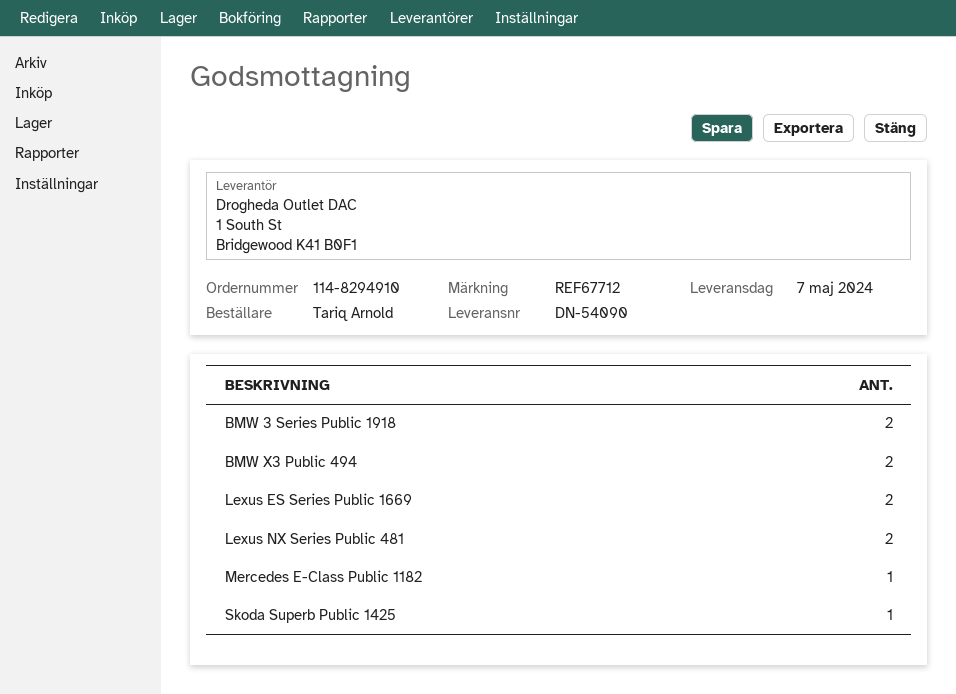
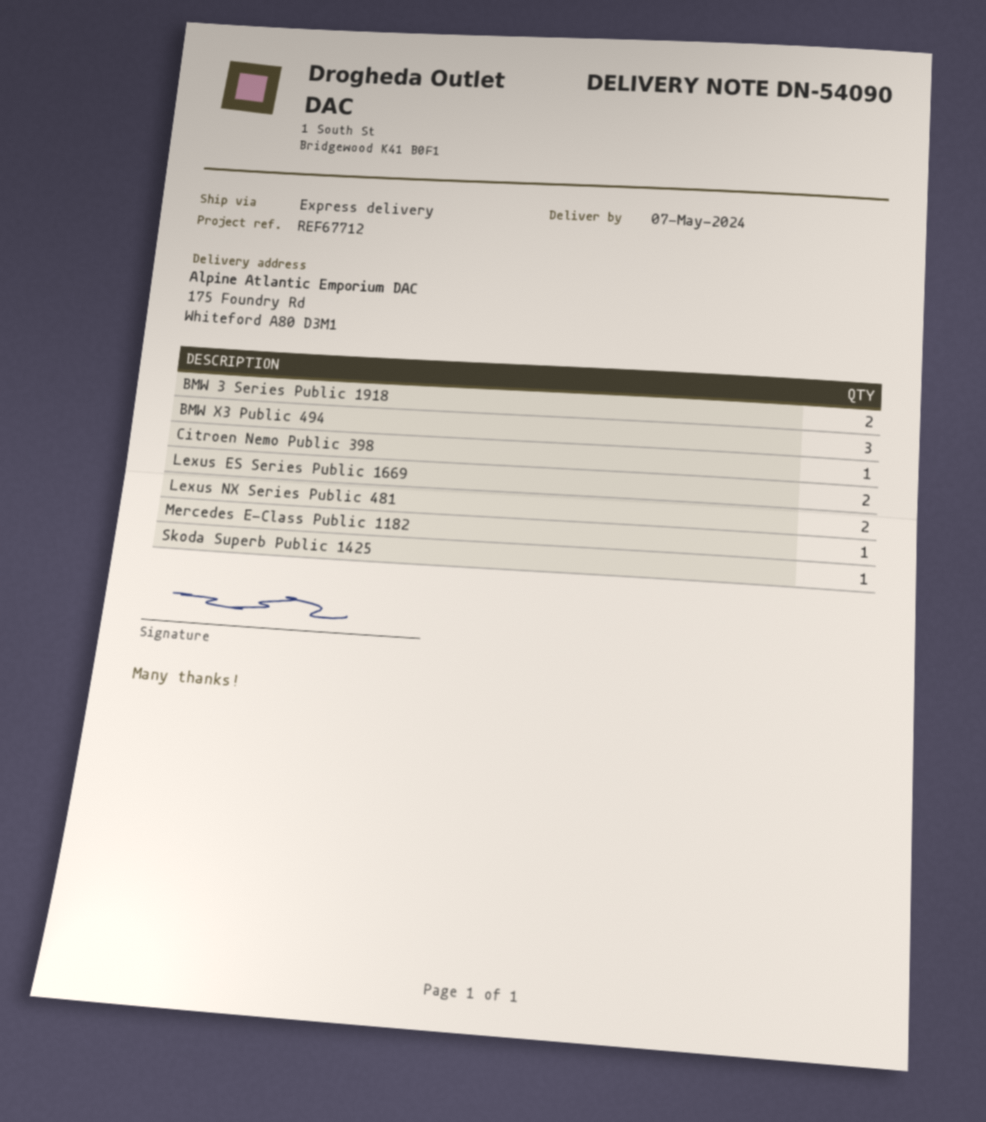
BMW X3 Public 494: 2 -> 3
Citroen Nemo Public 398: none -> 1

